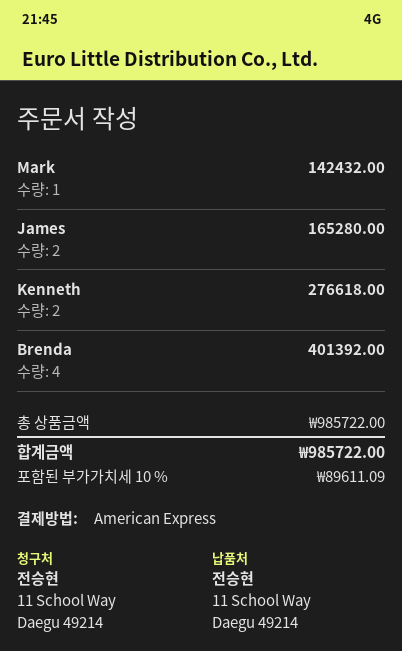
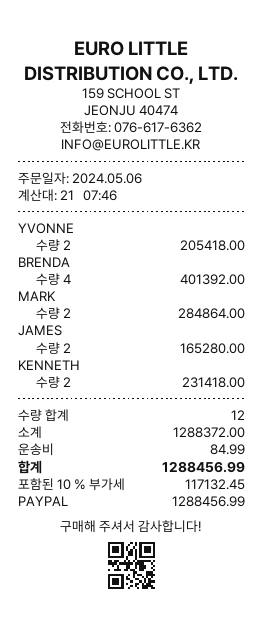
payment method: American Express -> PayPal
Mark: 1 for 142432.00 -> 2 for 284864.00
Kenneth: 2 for 276618.00 -> 2 for 231418.00
YVONNE: none -> 2 for 205418.00
subtotal: 985722.00 -> 1288372.00
shipping: none -> 84.99
tax: 10% = 89611.09 -> 10% = 117132.45
total: 985722.00 -> 1288456.99

